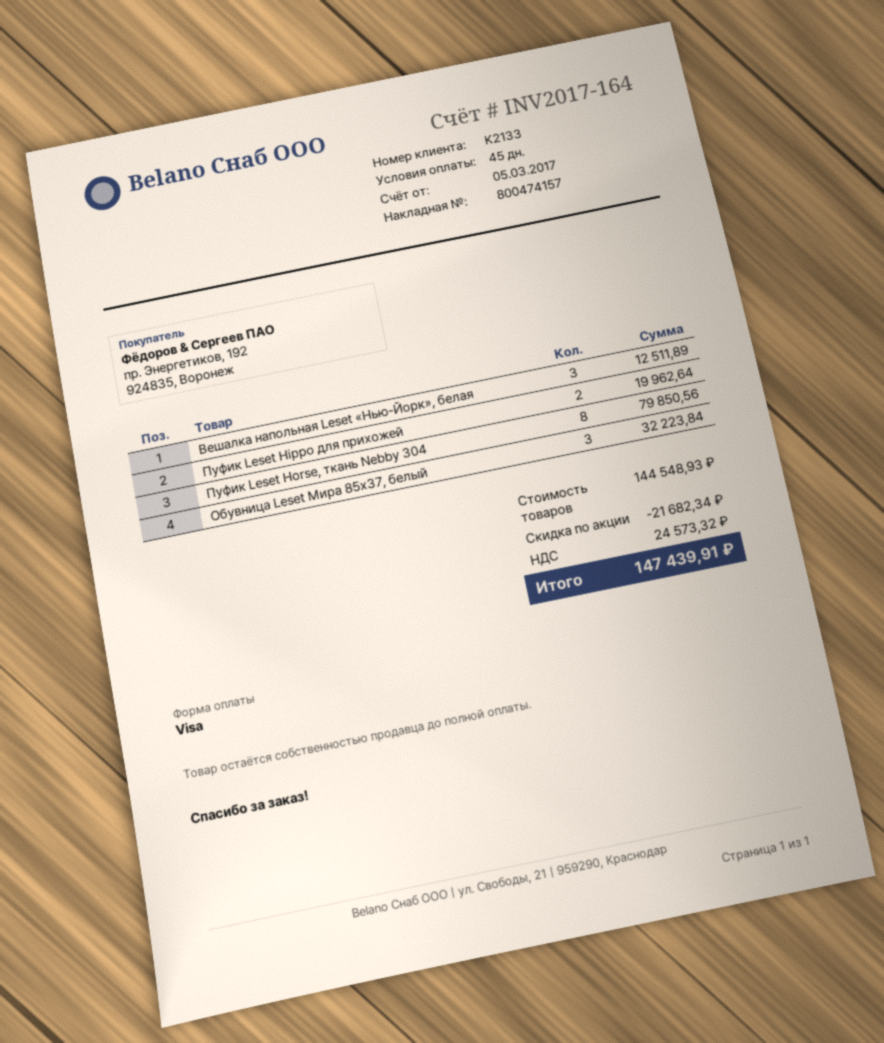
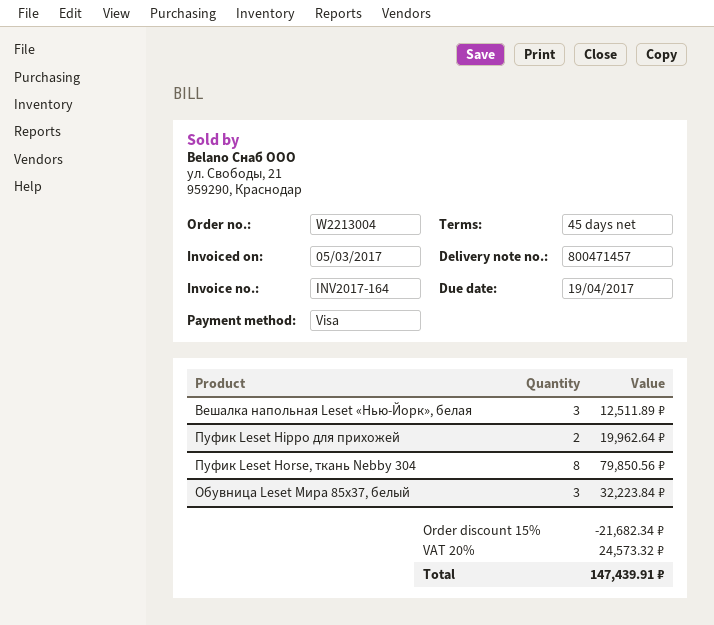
delivery note number: 800474157 -> 800471457

